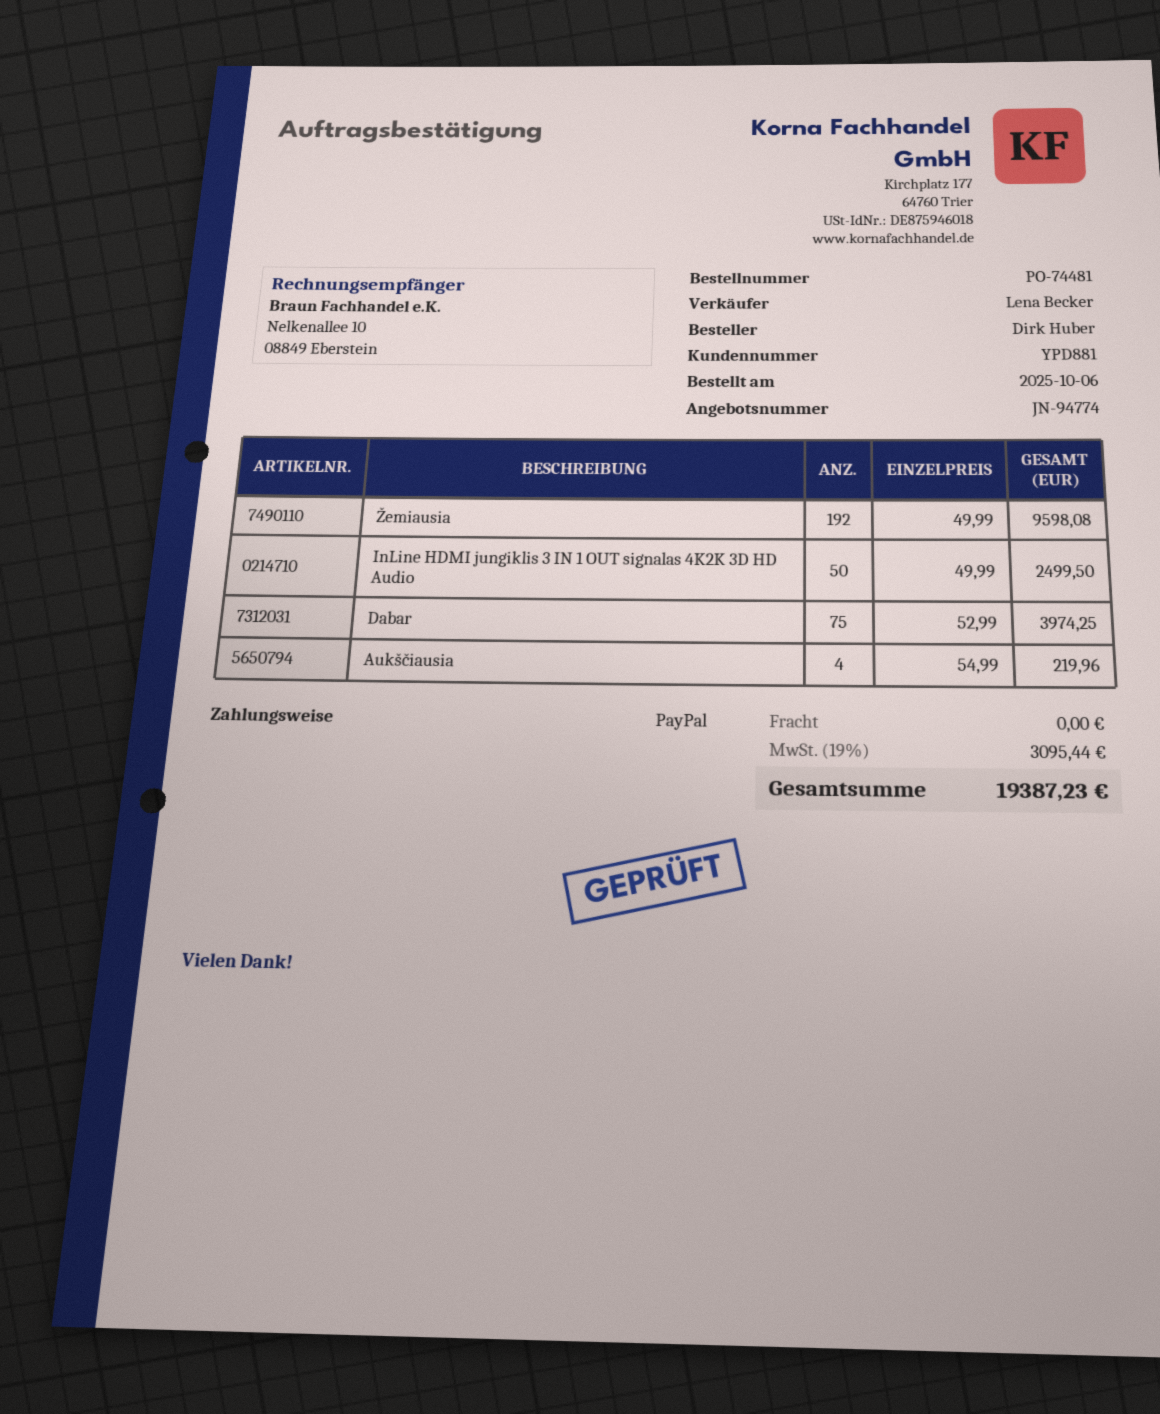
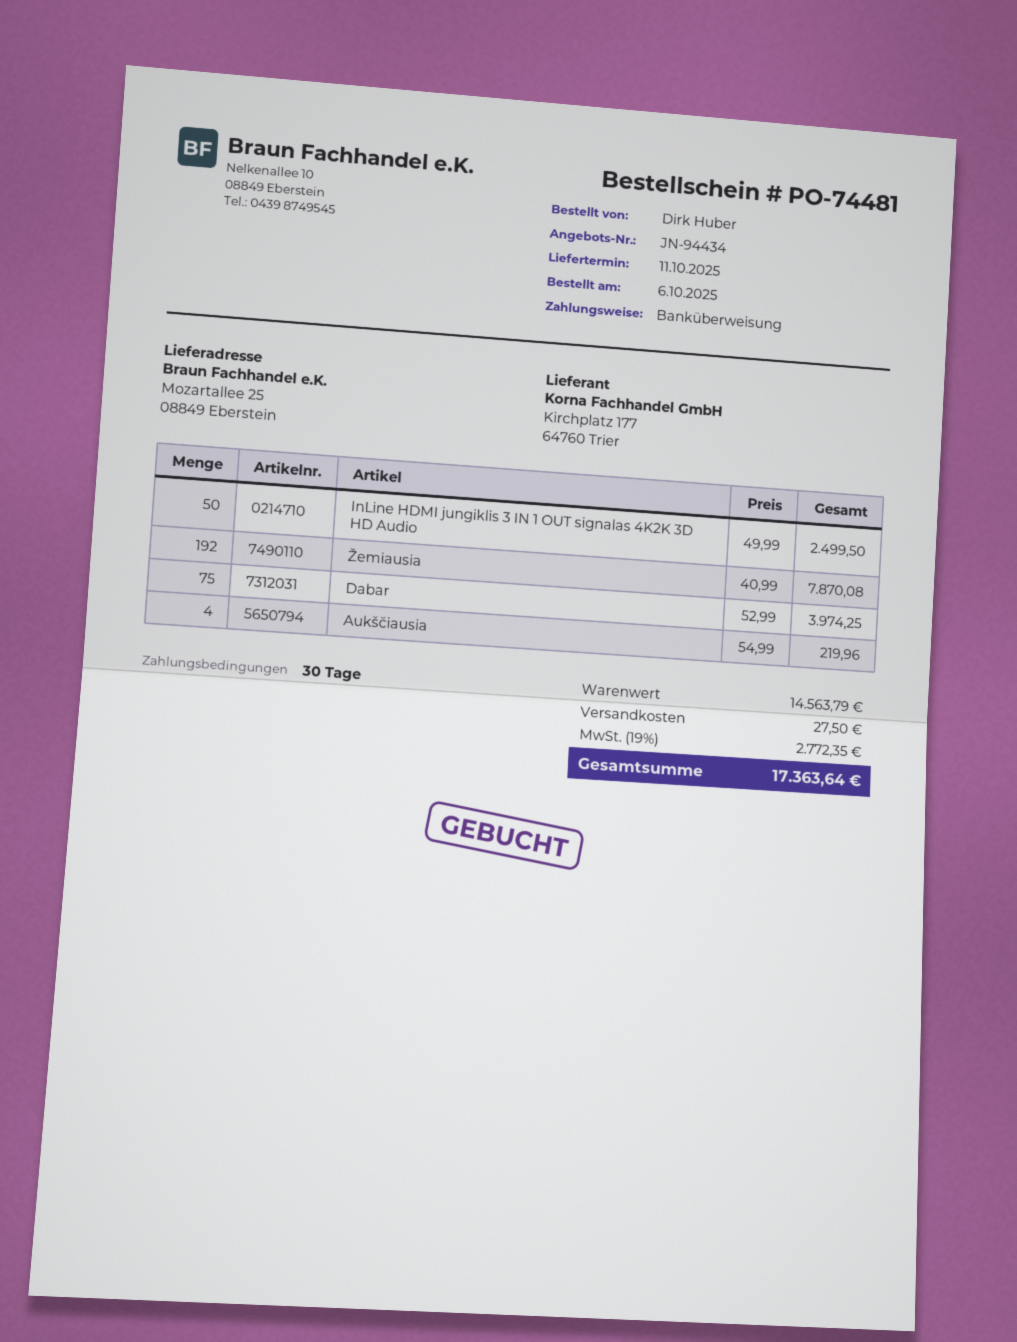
quote number: JN-94774 -> JN-94434
payment method: PayPal -> bank transfer
Žemiausia: 192 x 49.99 = 9598.08 -> 192 x 40.99 = 7870.08
shipping: 0.00 -> 27.50
tax: 19% = 3095.44 -> 19% = 2772.35
total: 19387.23 -> 17363.64

